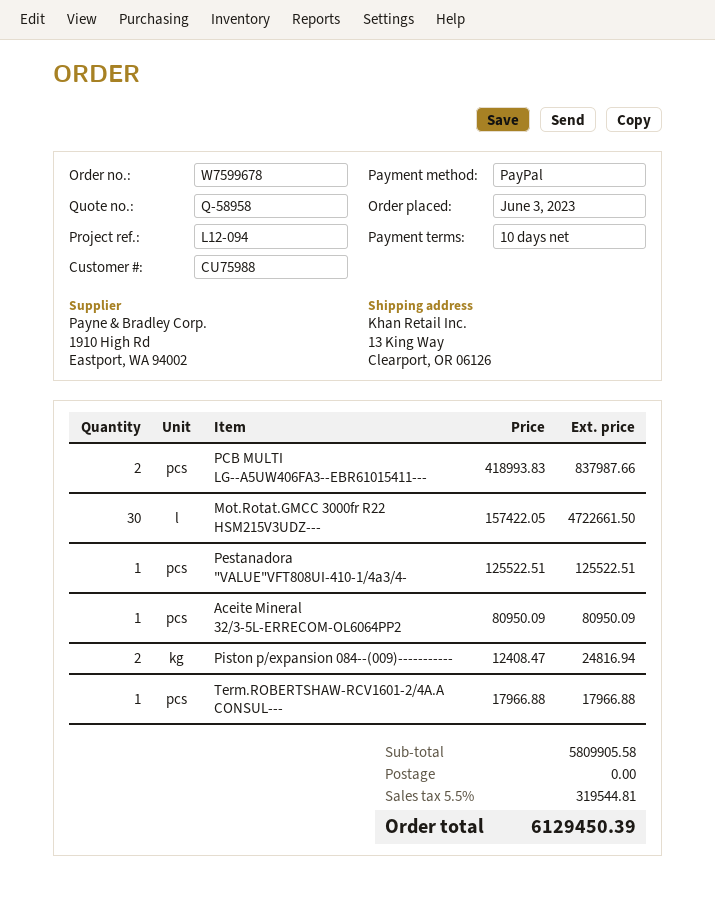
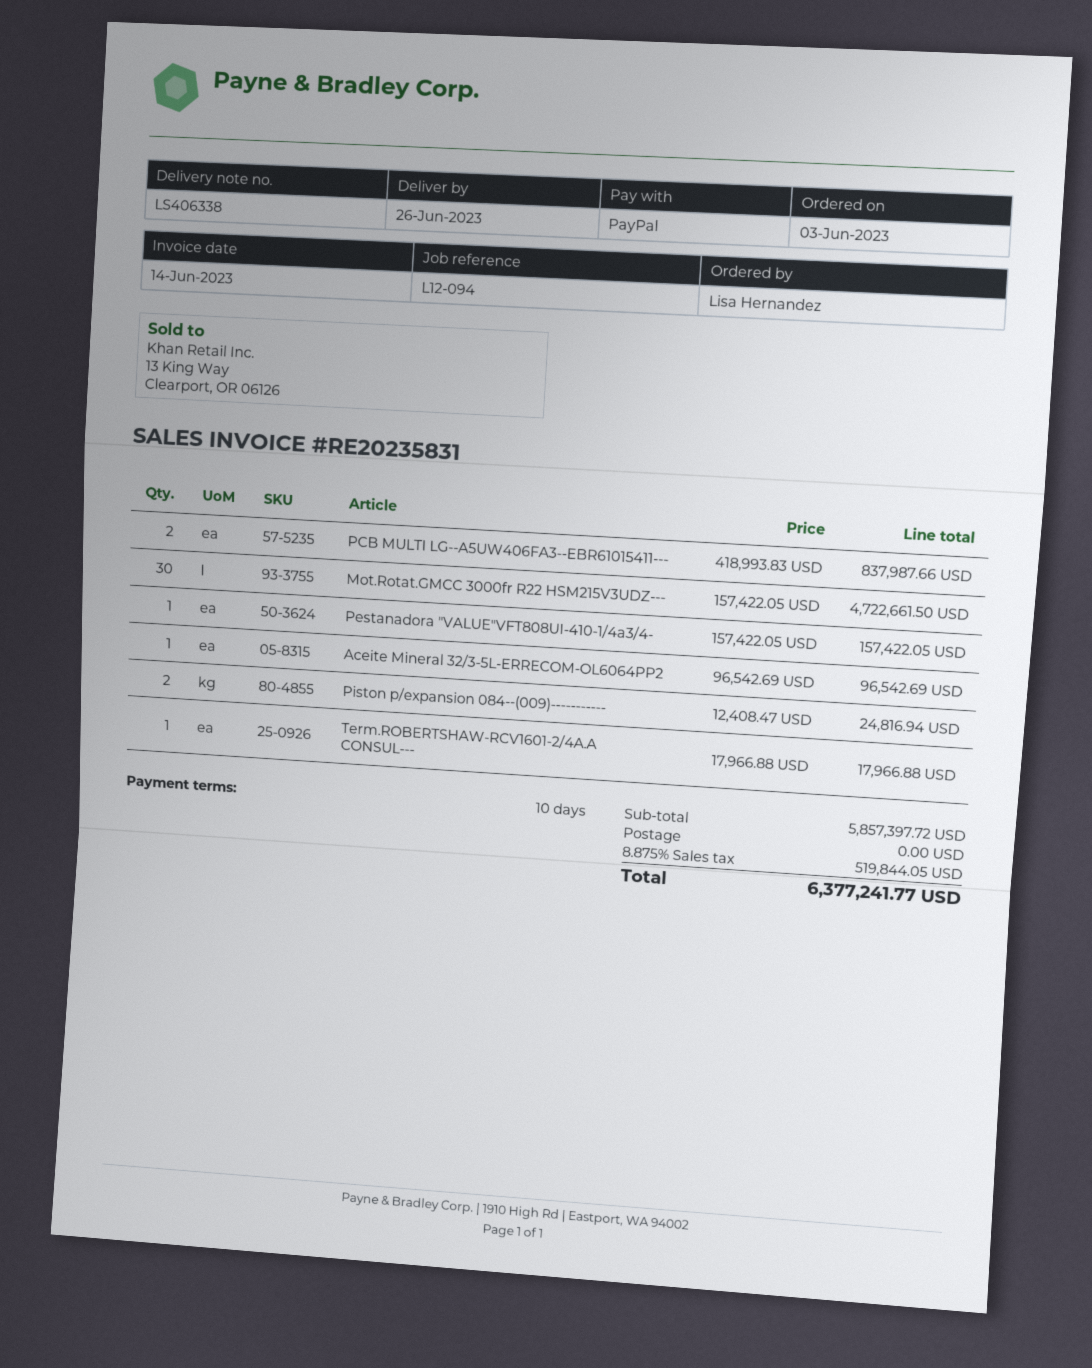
Pestanadora "VALUE"VFT808UI-410-1/4a3/4-: 1 x 125522.51 = 125522.51 -> 1 x 157422.05 = 157422.05
Aceite Mineral 32/3-5L-ERRECOM-OL6064PP2: 1 x 80950.09 = 80950.09 -> 1 x 96542.69 = 96542.69
subtotal: 5809905.58 -> 5857397.72
tax: 5.5% = 319544.81 -> 8.875% = 519844.05
total: 6129450.39 -> 6377241.77

